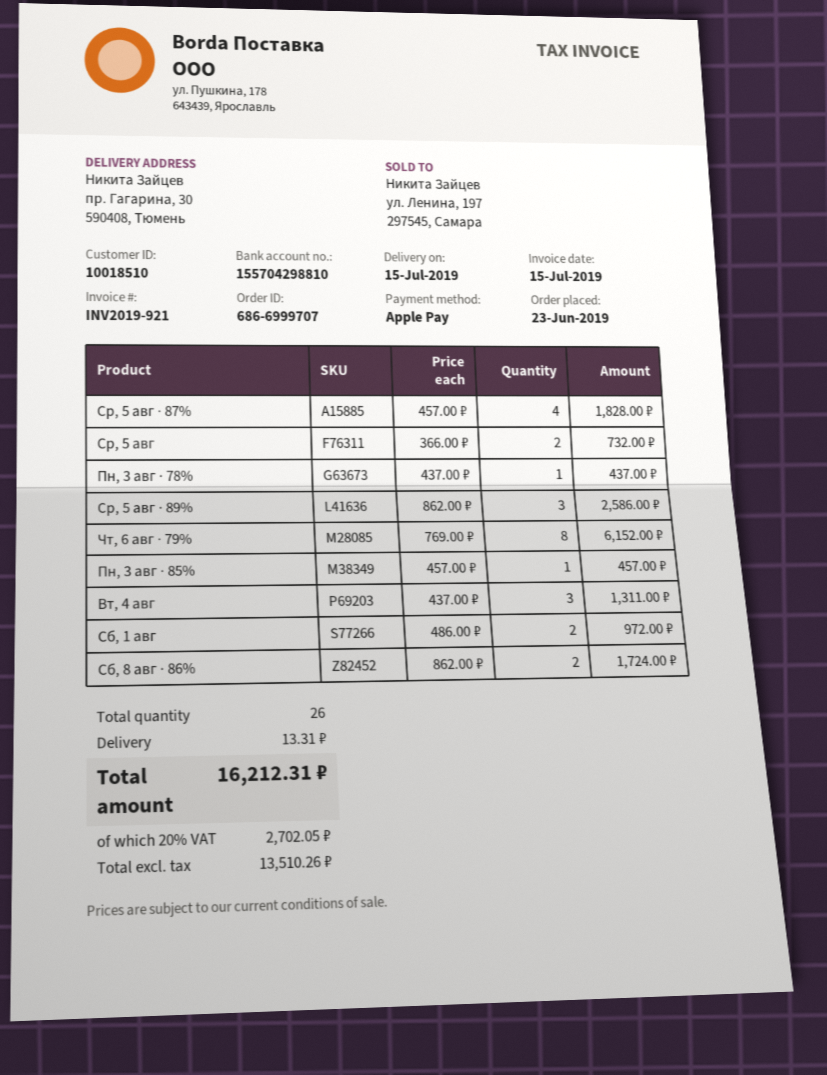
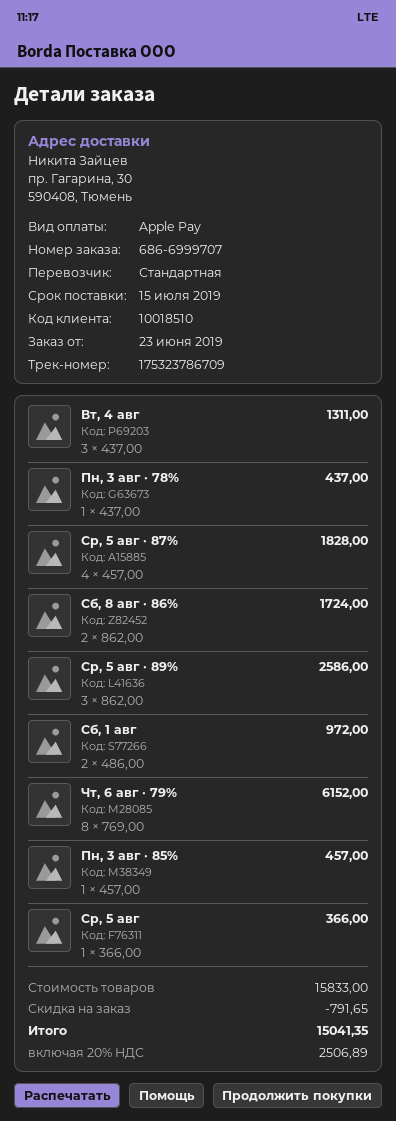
Ср, 5 авг: 2 x 366.00 = 732.00 -> 1 x 366.00 = 366.00
discount: none -> 791.65
shipping: 13.31 -> none
tax: 20% = 2702.05 -> 20% = 2506.89
total: 16212.31 -> 15041.35

